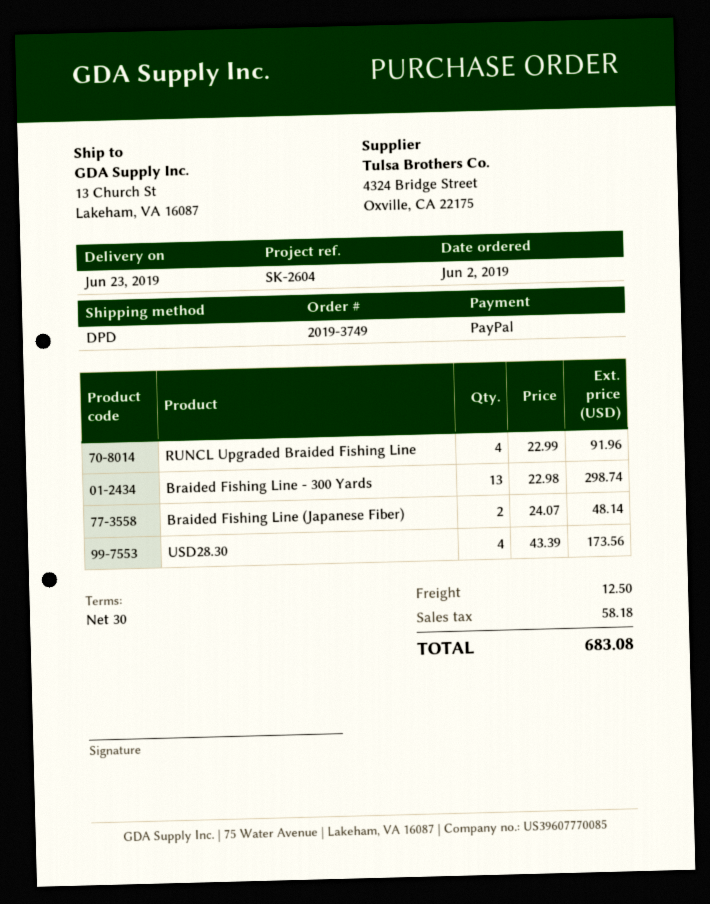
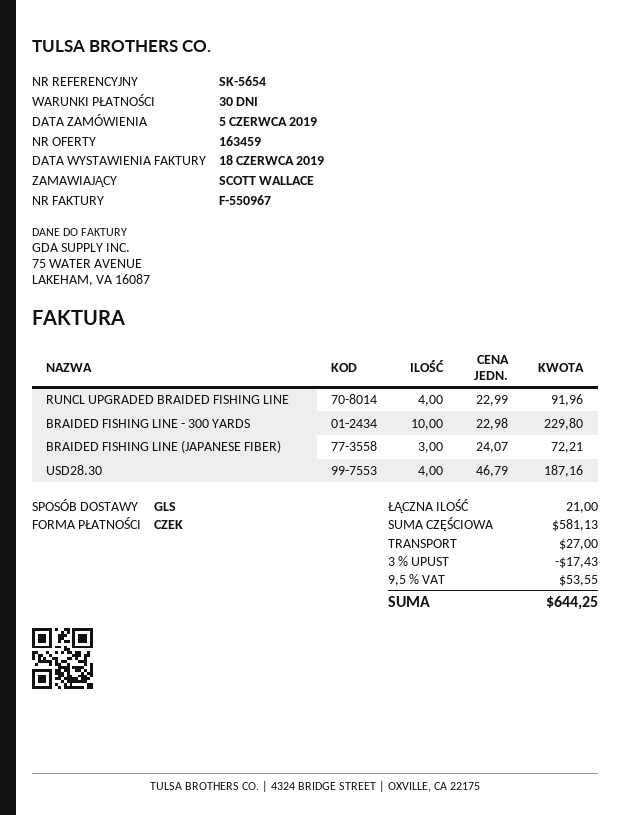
order date: 2019-06-02 -> 2019-06-05
reference: SK-2604 -> SK-5654
payment method: PayPal -> cheque
shipping method: DPD -> GLS
Braided Fishing Line - 300 Yards: 13 x 22.98 = 298.74 -> 10 x 22.98 = 229.80
Braided Fishing Line (Japanese Fiber): 2 x 24.07 = 48.14 -> 3 x 24.07 = 72.21
USD28.30: 4 x 43.39 = 173.56 -> 4 x 46.79 = 187.16
discount: none -> 3% = 17.43
shipping: 12.50 -> 27.00
tax: 58.18 -> 53.55
total: 683.08 -> 644.25

